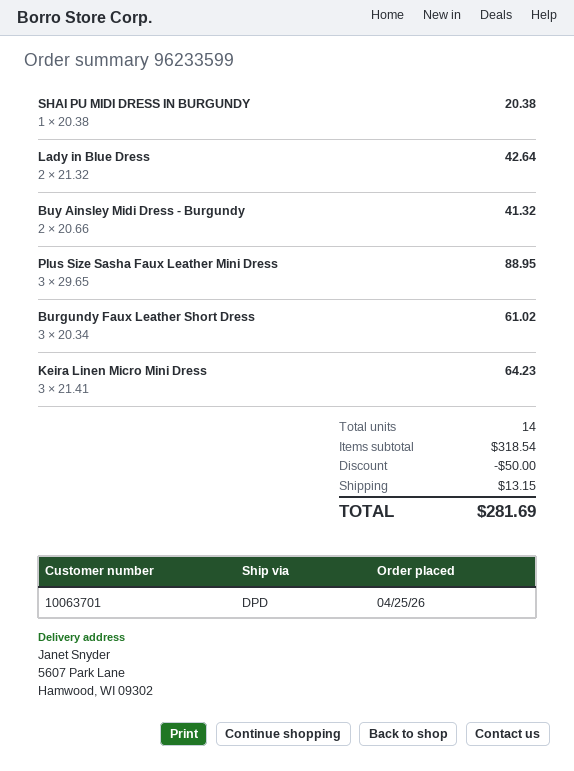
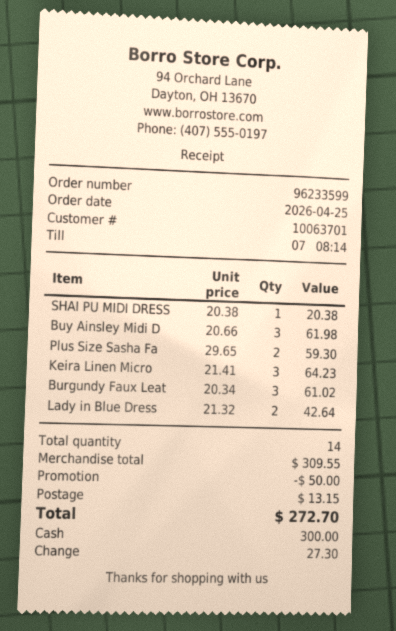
Buy Ainsley Midi Dress - Burgundy: 2 x 20.66 = 41.32 -> 3 x 20.66 = 61.98
Plus Size Sasha Faux Leather Mini Dress: 3 x 29.65 = 88.95 -> 2 x 29.65 = 59.30
subtotal: 318.54 -> 309.55
total: 281.69 -> 272.70

